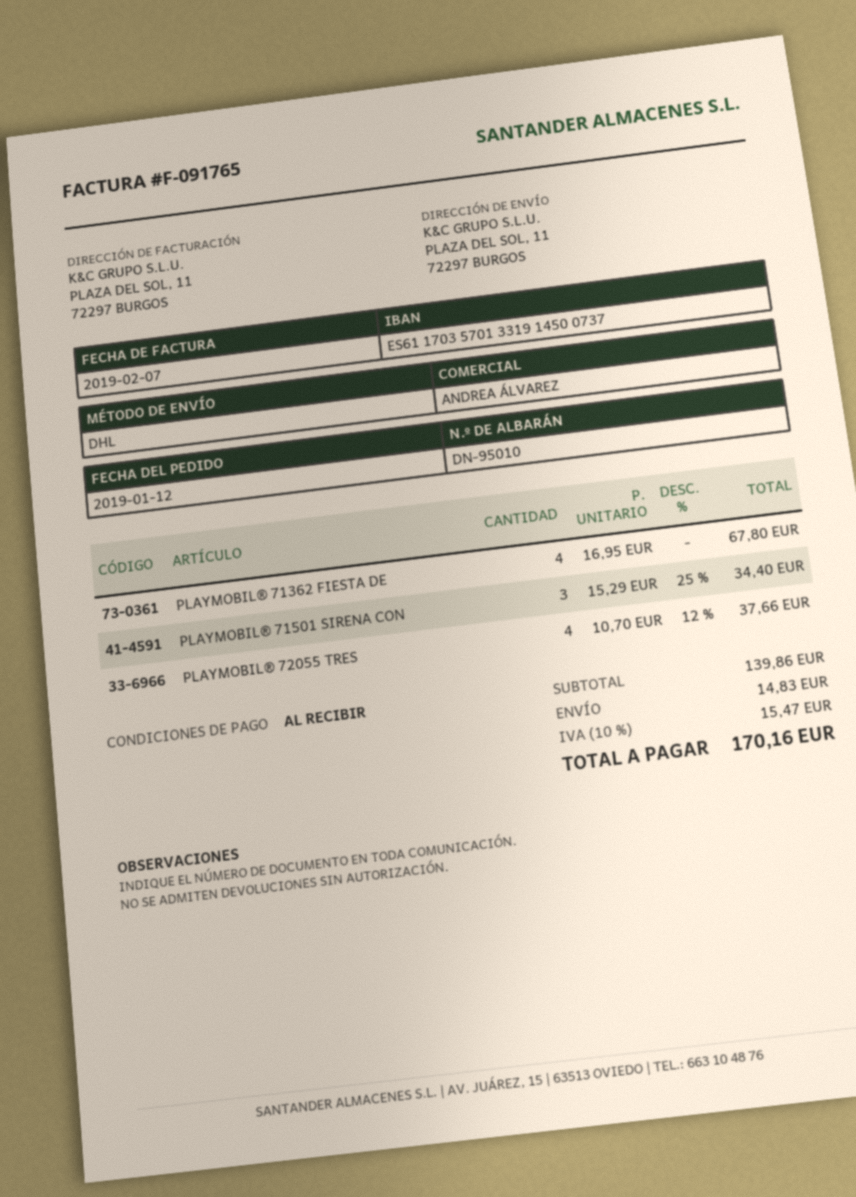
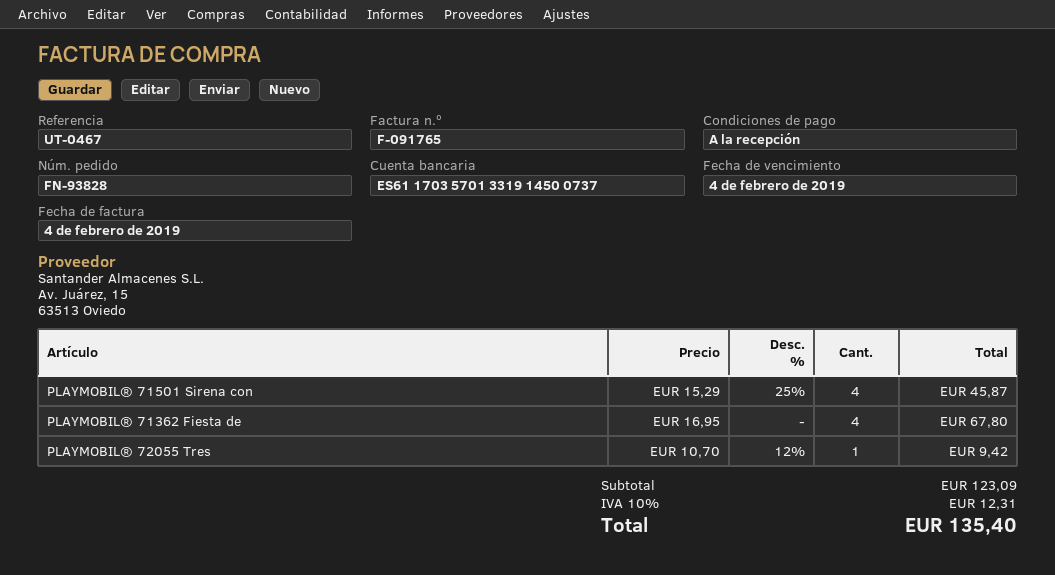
invoice date: 2019-02-07 -> 2019-02-04
PLAYMOBIL® 71501 SIRENA CON: 3 x 15.29 - 25% = 34.40 -> 4 x 15.29 - 25% = 45.87
PLAYMOBIL® 72055 TRES: 4 x 10.70 - 12% = 37.66 -> 1 x 10.70 - 12% = 9.42
subtotal: 139.86 -> 123.09
shipping: 14.83 -> none
tax: 10% = 15.47 -> 10% = 12.31
total: 170.16 -> 135.40

